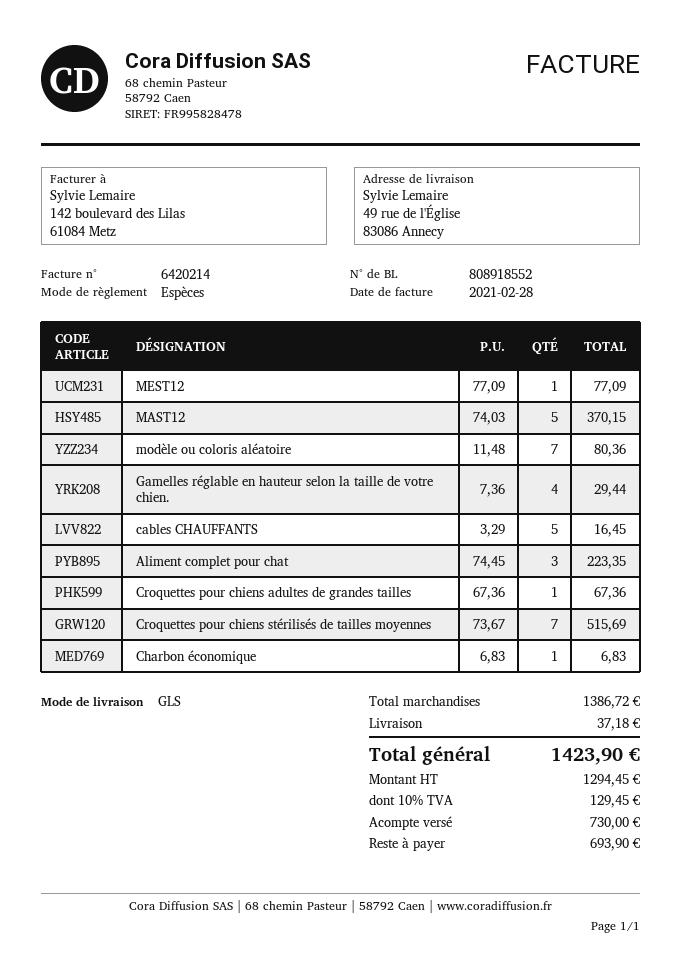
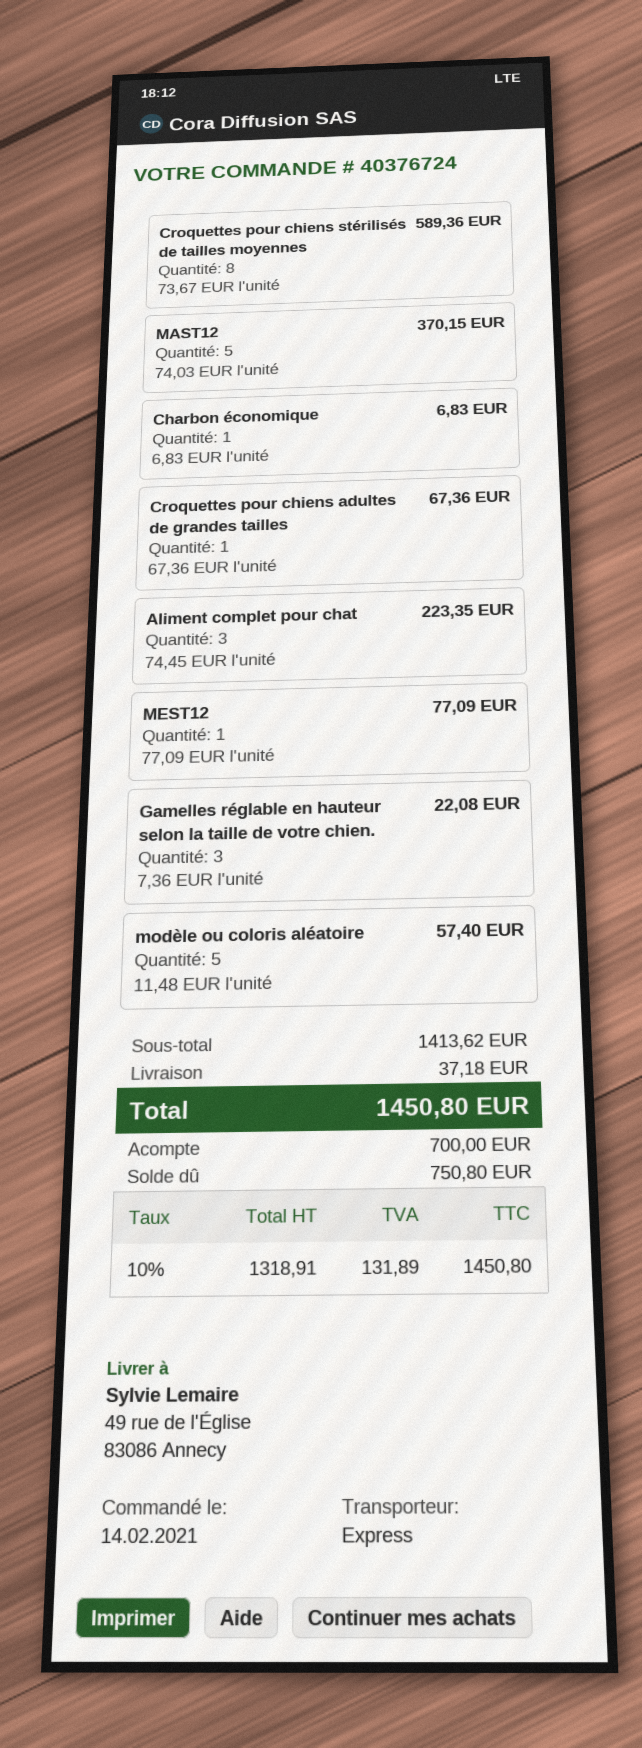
shipping method: GLS -> express
modèle ou coloris aléatoire: 7 x 11.48 = 80.36 -> 5 x 11.48 = 57.40
Gamelles réglable en hauteur selon la taille de votre chien.: 4 x 7.36 = 29.44 -> 3 x 7.36 = 22.08
cables CHAUFFANTS: 5 x 3.29 = 16.45 -> none
Croquettes pour chiens stérilisés de tailles moyennes: 7 x 73.67 = 515.69 -> 8 x 73.67 = 589.36
subtotal: 1386.72 -> 1413.62
net: 1294.45 -> 1318.91
tax: 10% = 129.45 -> 10% = 131.89
total: 1423.90 -> 1450.80
deposit: 730.00 -> 700.00
balance: 693.90 -> 750.80

